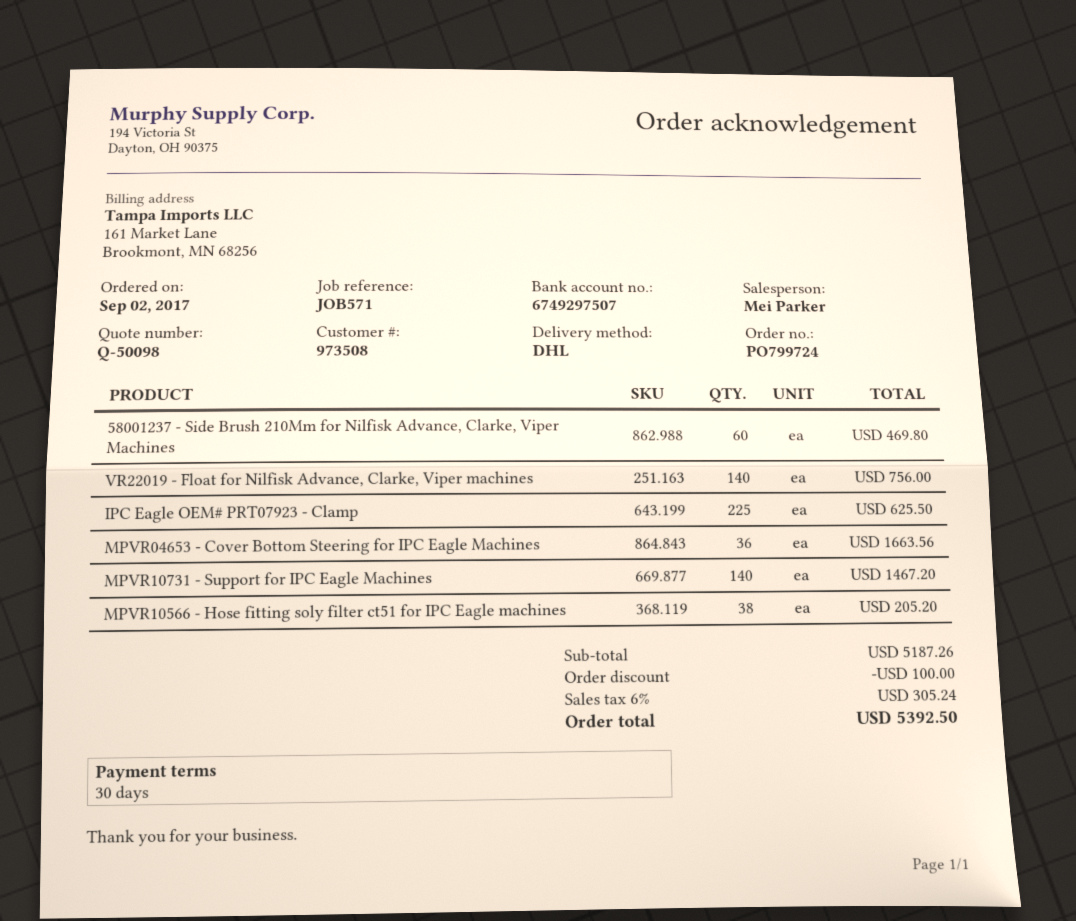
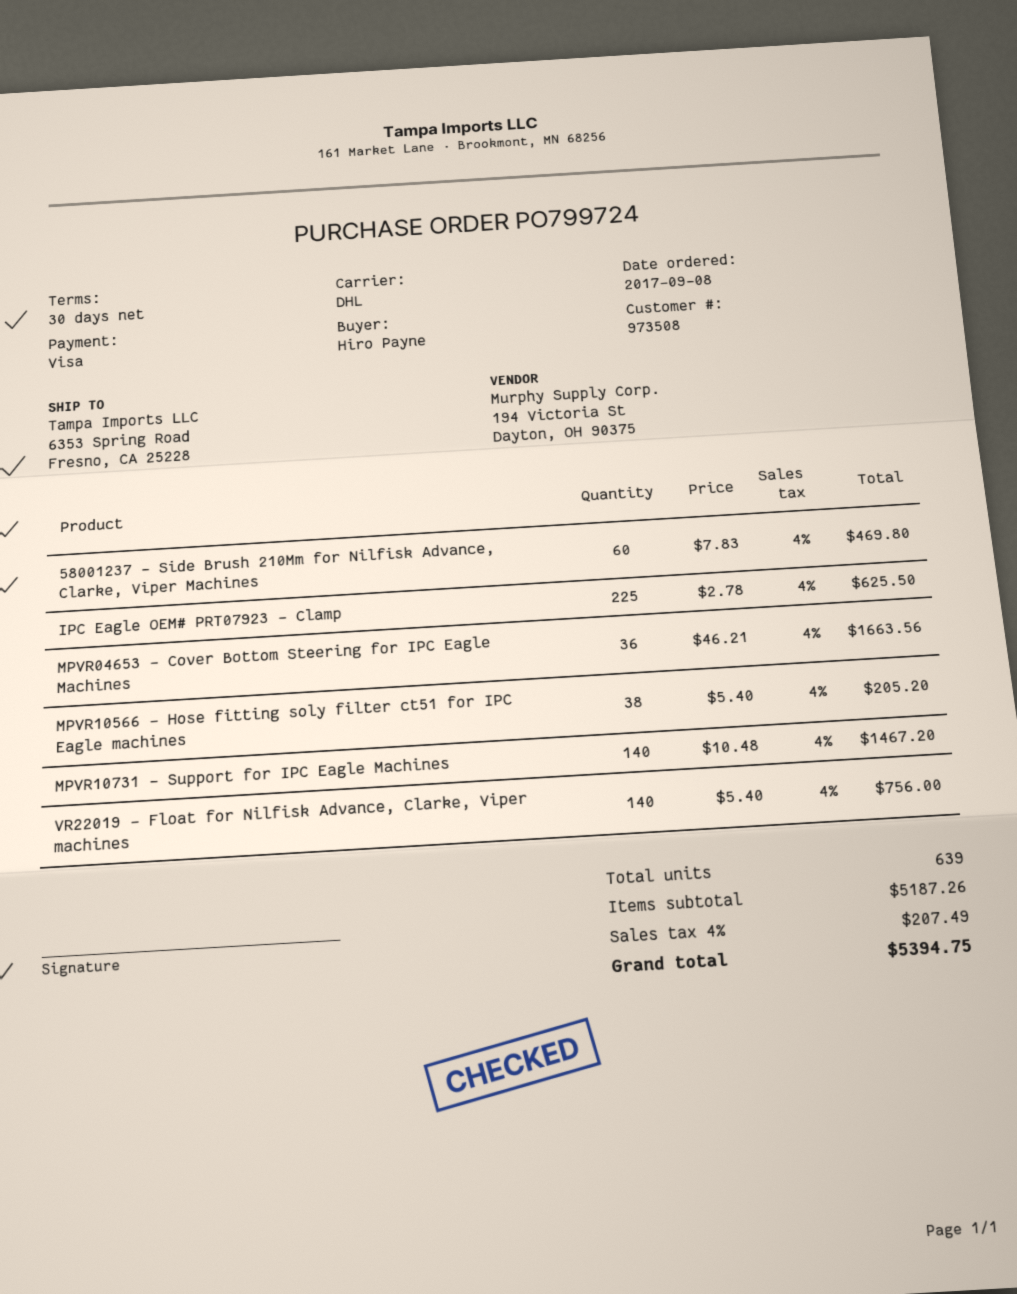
order date: 2017-09-02 -> 2017-09-08
discount: 100.00 -> none
tax: 6% = 305.24 -> 4% = 207.49
total: 5392.50 -> 5394.75

